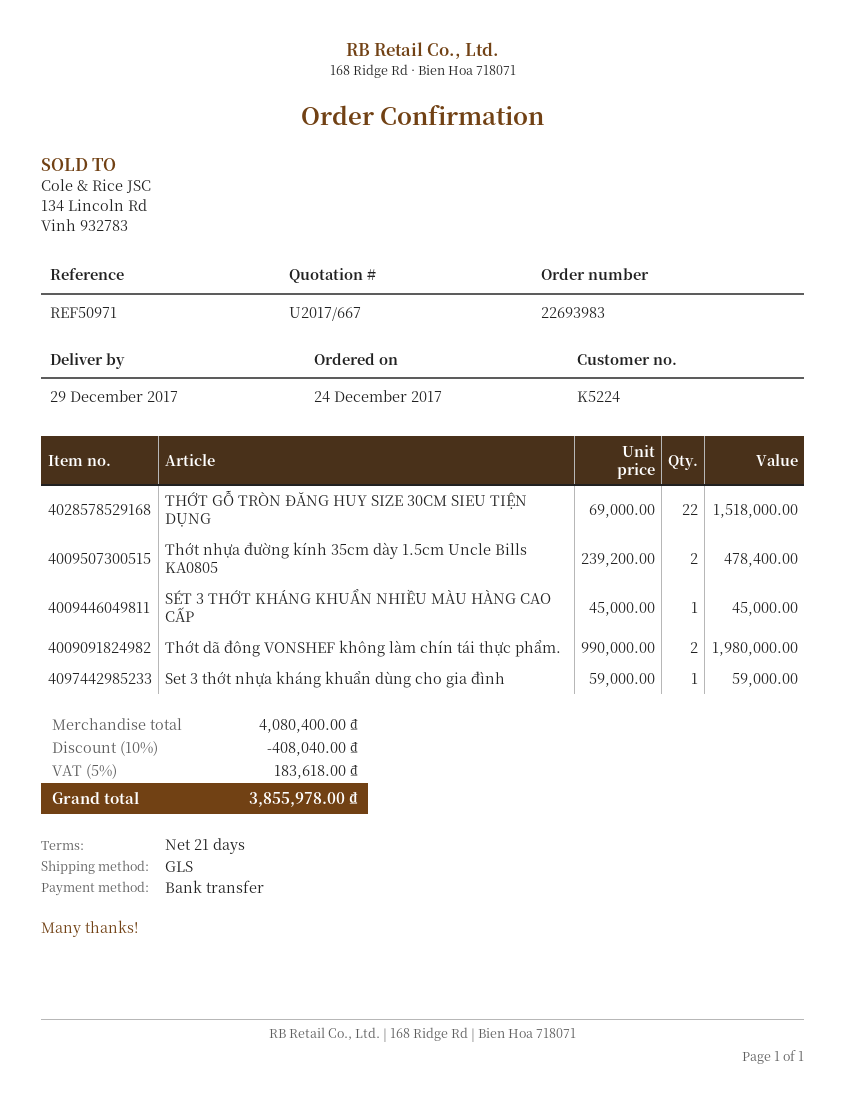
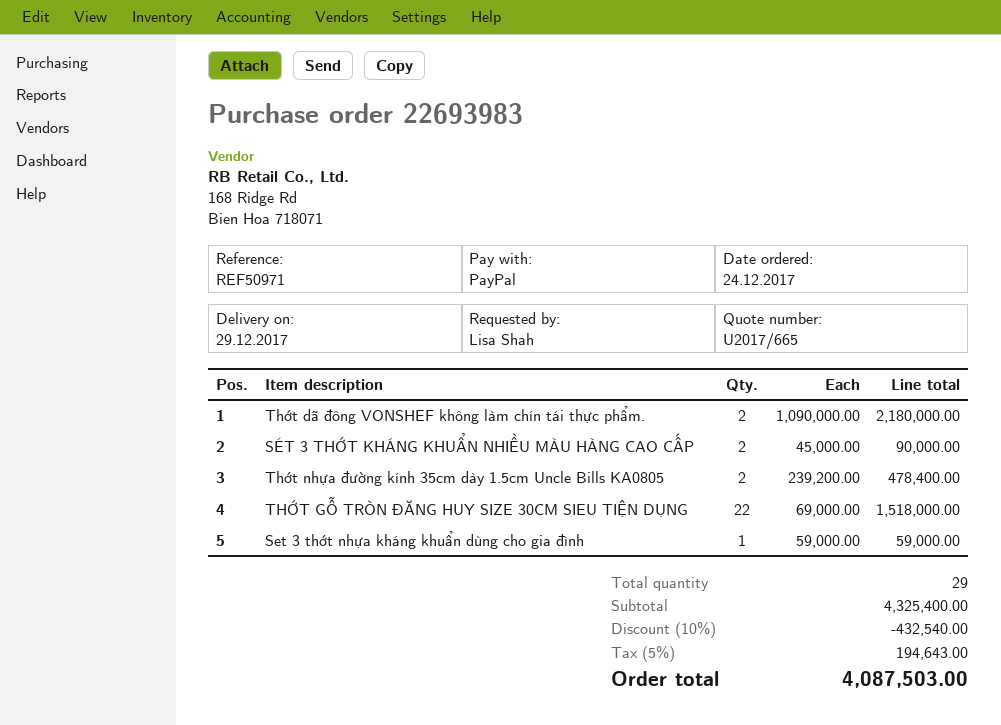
quote number: U2017/667 -> U2017/665
payment method: bank transfer -> PayPal
SÉT 3 THỚT KHÁNG KHUẨN NHIỀU MÀU HÀNG CAO CẤP: 1 x 45000.00 = 45000.00 -> 2 x 45000.00 = 90000.00
Thớt dã đông VONSHEF không làm chín tái thực phẩm.: 2 x 990000.00 = 1980000.00 -> 2 x 1090000.00 = 2180000.00
subtotal: 4080400.00 -> 4325400.00
discount: 10% = 408040.00 -> 10% = 432540.00
tax: 5% = 183618.00 -> 5% = 194643.00
total: 3855978.00 -> 4087503.00

